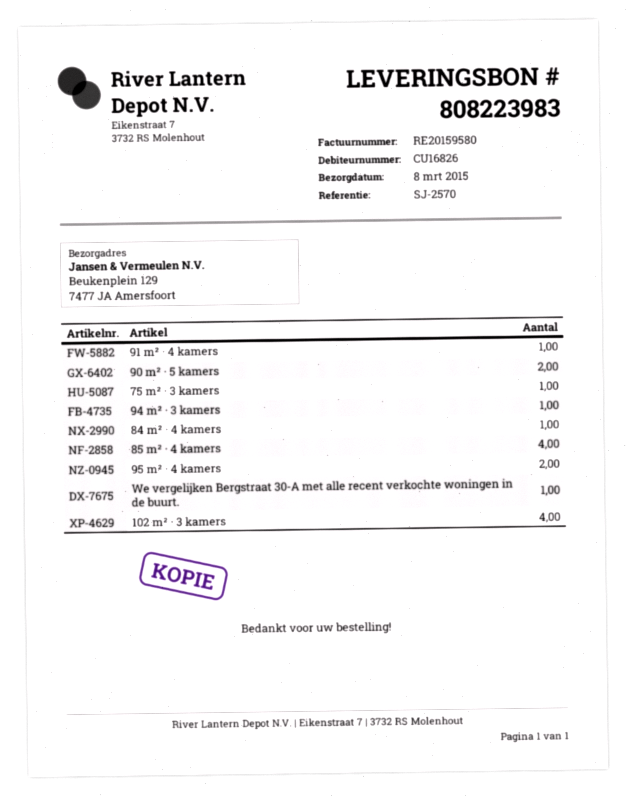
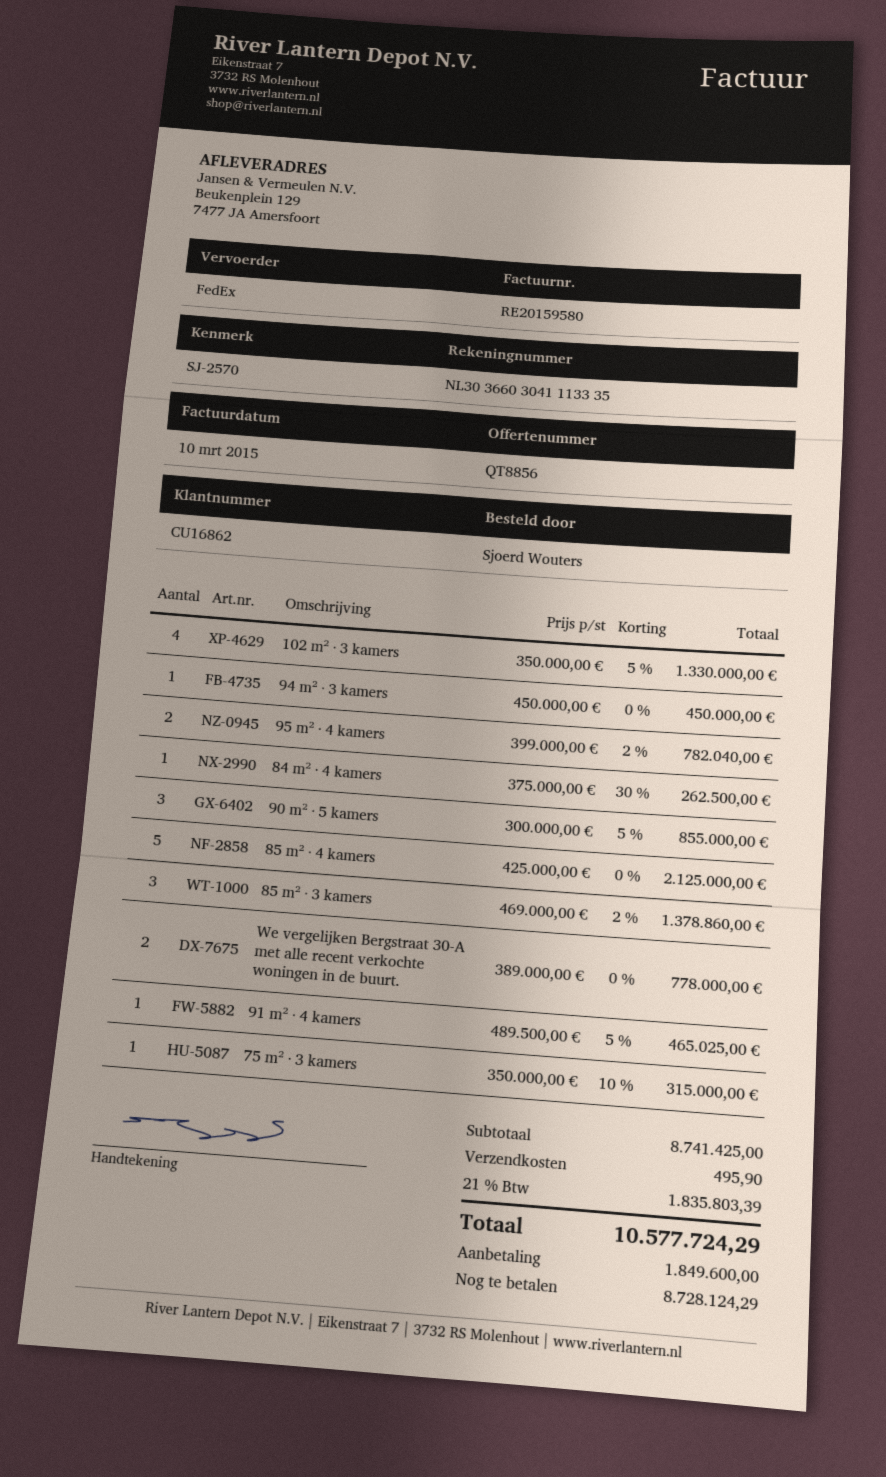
customer number: CU16826 -> CU16862
90 m² · 5 kamers: 2 -> 3
85 m² · 4 kamers: 4 -> 5
We vergelijken Bergstraat 30-A met alle recent verkochte woningen in de buurt.: 1 -> 2
85 m² · 3 kamers: none -> 3

